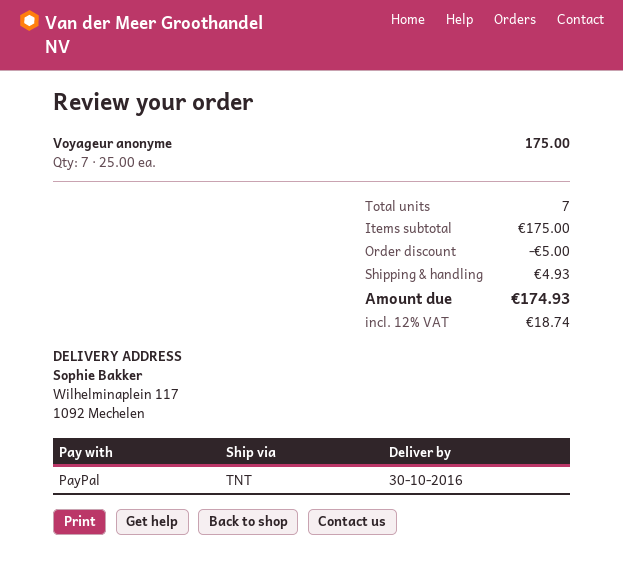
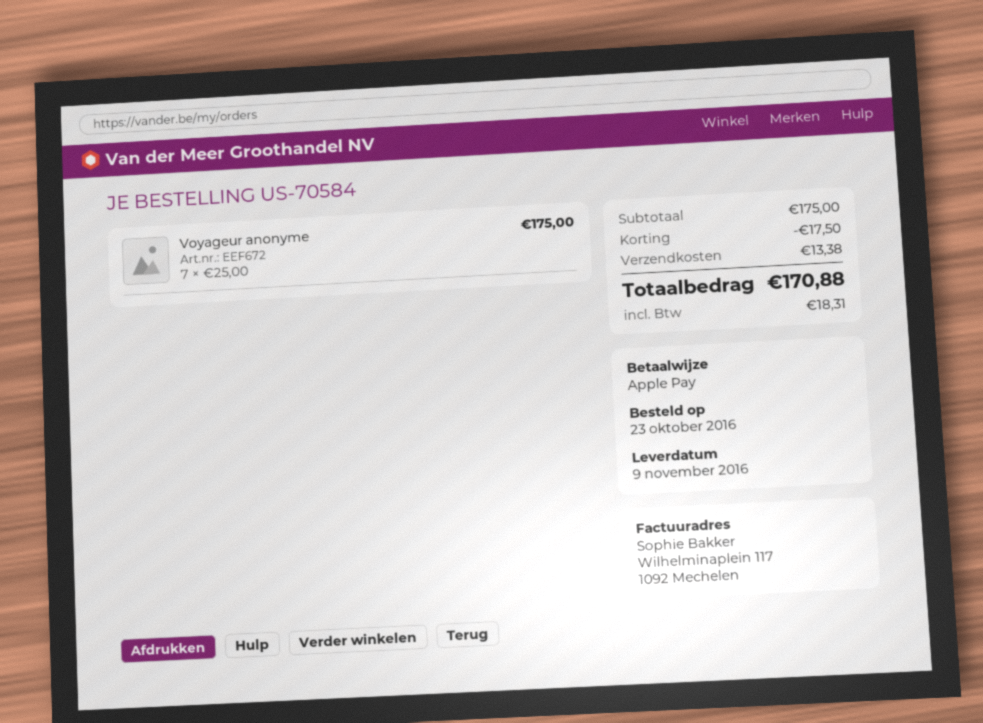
delivery date: 2016-10-30 -> 2016-11-09
payment method: PayPal -> Apple Pay
discount: 5.00 -> 17.50
shipping: 4.93 -> 13.38
tax: 18.74 -> 18.31
total: 174.93 -> 170.88

